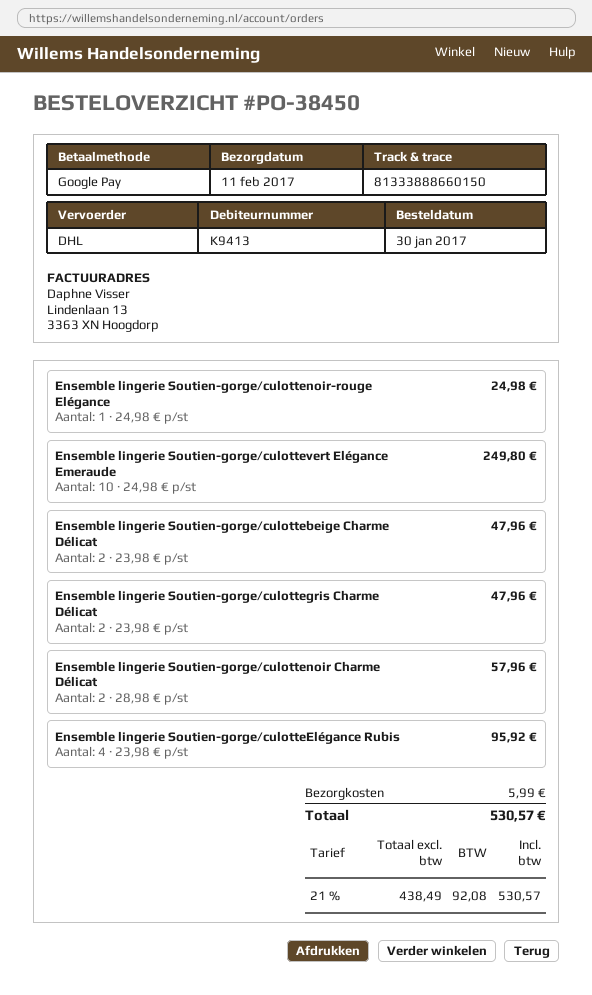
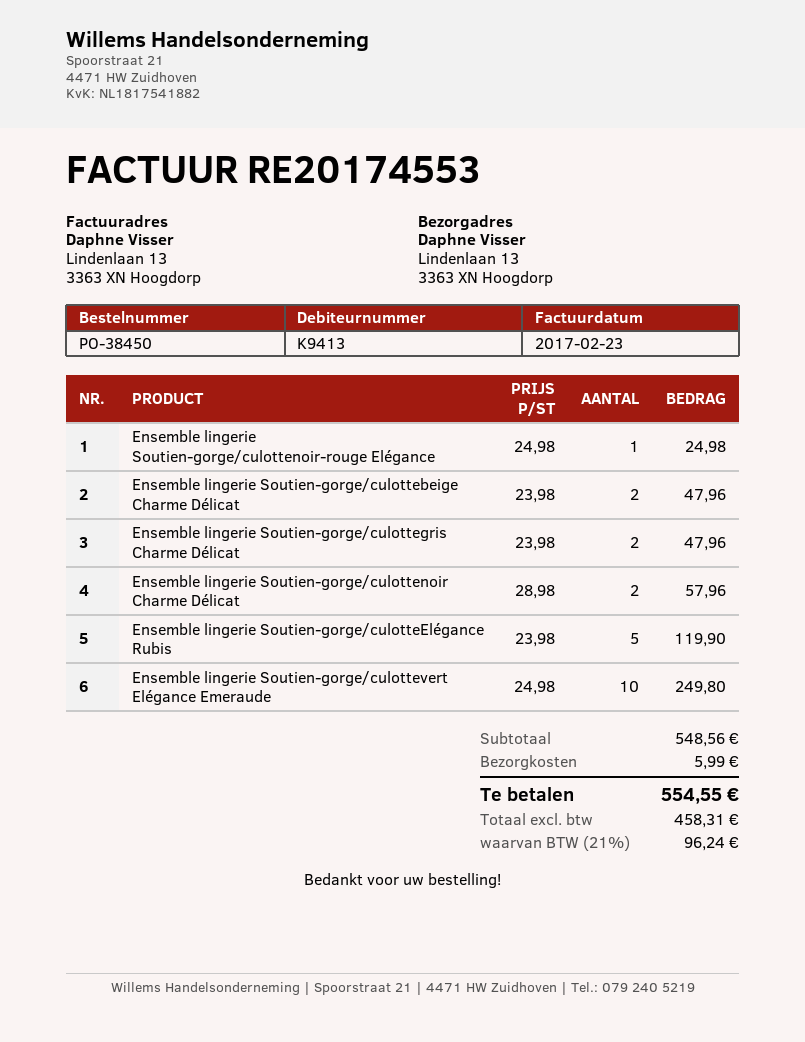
Ensemble lingerie Soutien-gorge/culotteElégance Rubis: 4 x 23.98 = 95.92 -> 5 x 23.98 = 119.90
net: 438.49 -> 458.31
tax: 21% = 92.08 -> 21% = 96.24
total: 530.57 -> 554.55

